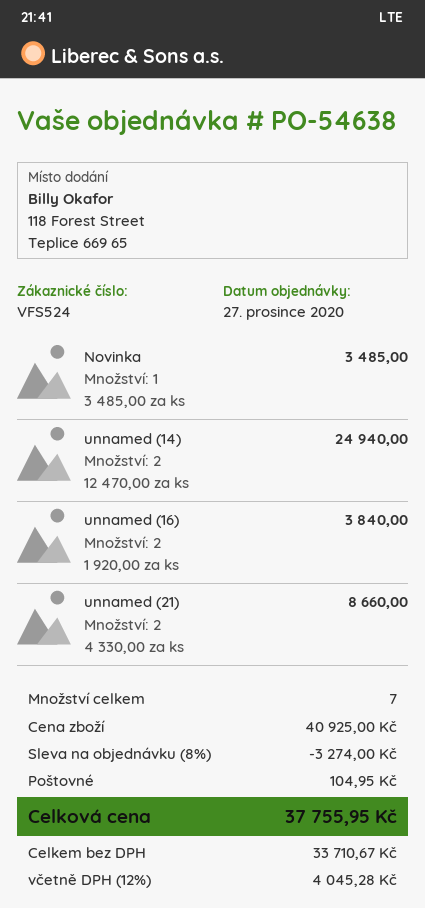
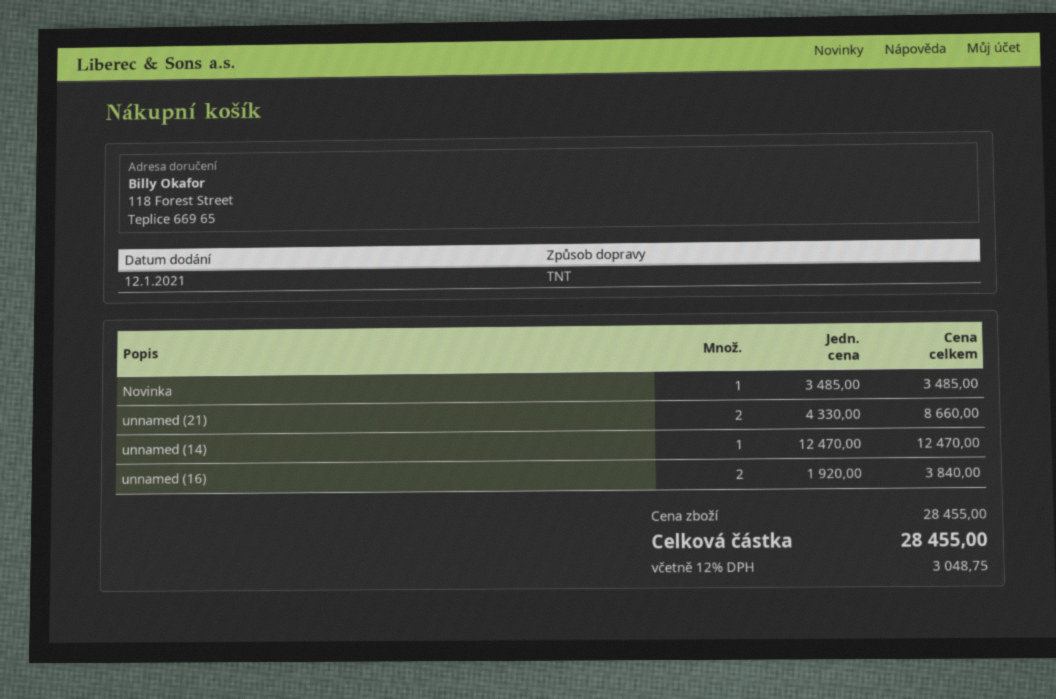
unnamed (14): 2 x 12470.00 = 24940.00 -> 1 x 12470.00 = 12470.00
subtotal: 40925.00 -> 28455.00
discount: 8% = 3274.00 -> none
shipping: 104.95 -> none
tax: 12% = 4045.28 -> 12% = 3048.75
total: 37755.95 -> 28455.00

